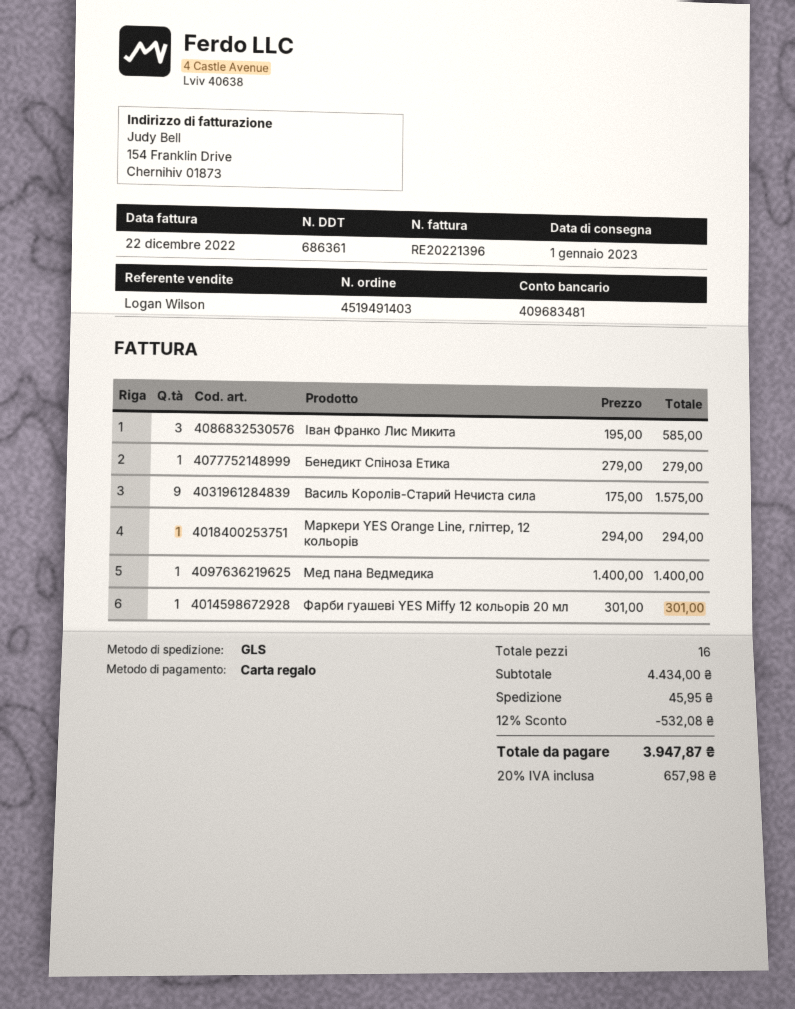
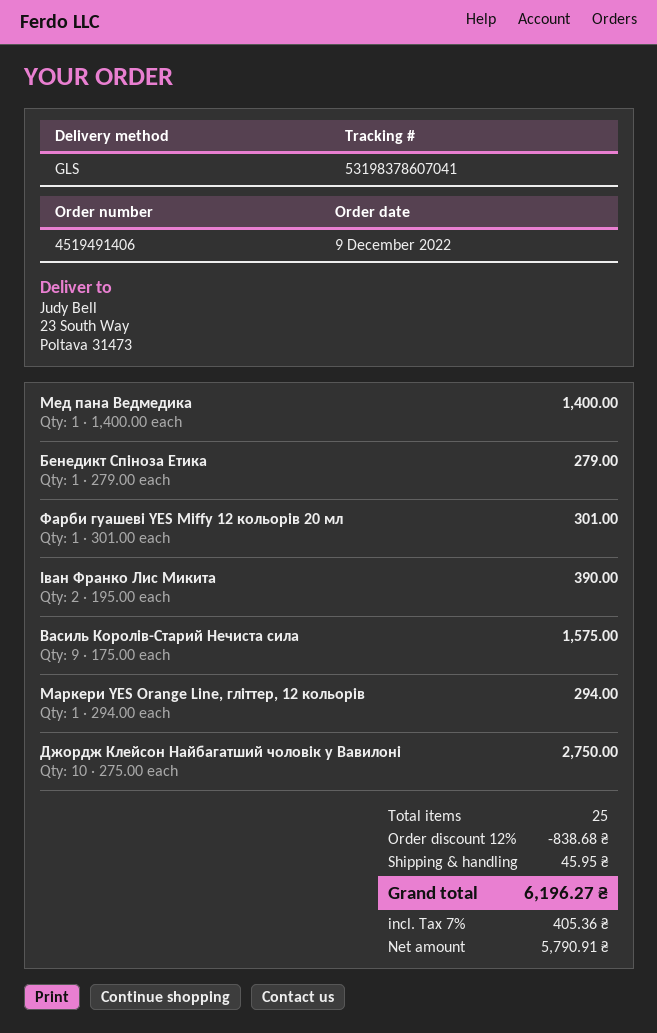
order number: 4519491403 -> 4519491406
Іван Франко Лис Микита: 3 x 195.00 = 585.00 -> 2 x 195.00 = 390.00
Джордж Клейсон Найбагатший чоловік у Вавилоні: none -> 10 x 275.00 = 2750.00
total quantity: 16 -> 25
discount: 12% = 532.08 -> 12% = 838.68
tax: 20% = 657.98 -> 7% = 405.36
total: 3947.87 -> 6196.27

